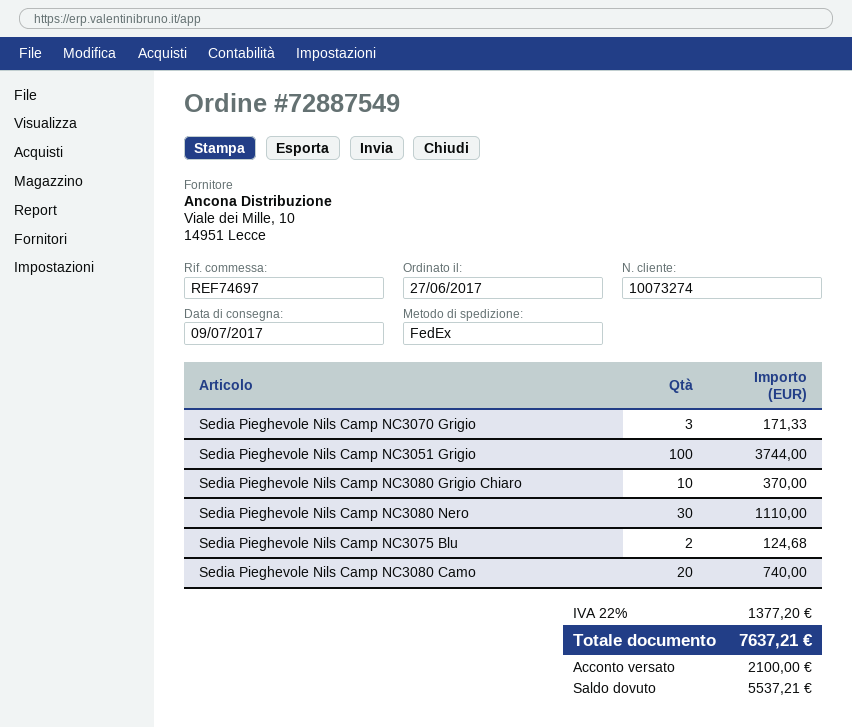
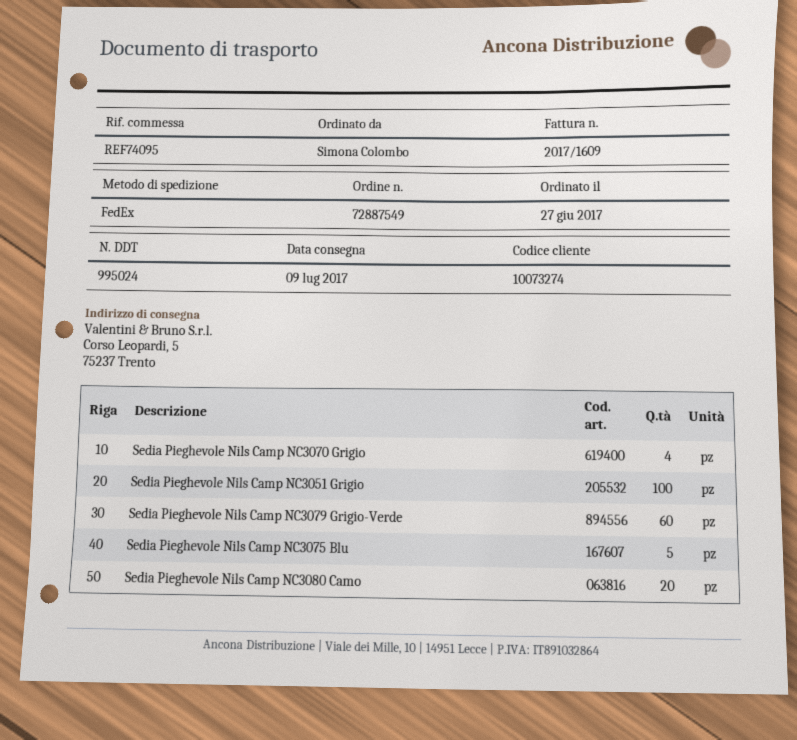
reference: REF74697 -> REF74095
Sedia Pieghevole Nils Camp NC3070 Grigio: 3 -> 4
Sedia Pieghevole Nils Camp NC3080 Grigio Chiaro: 10 -> none
Sedia Pieghevole Nils Camp NC3080 Nero: 30 -> none
Sedia Pieghevole Nils Camp NC3075 Blu: 2 -> 5
Sedia Pieghevole Nils Camp NC3079 Grigio-Verde: none -> 60

